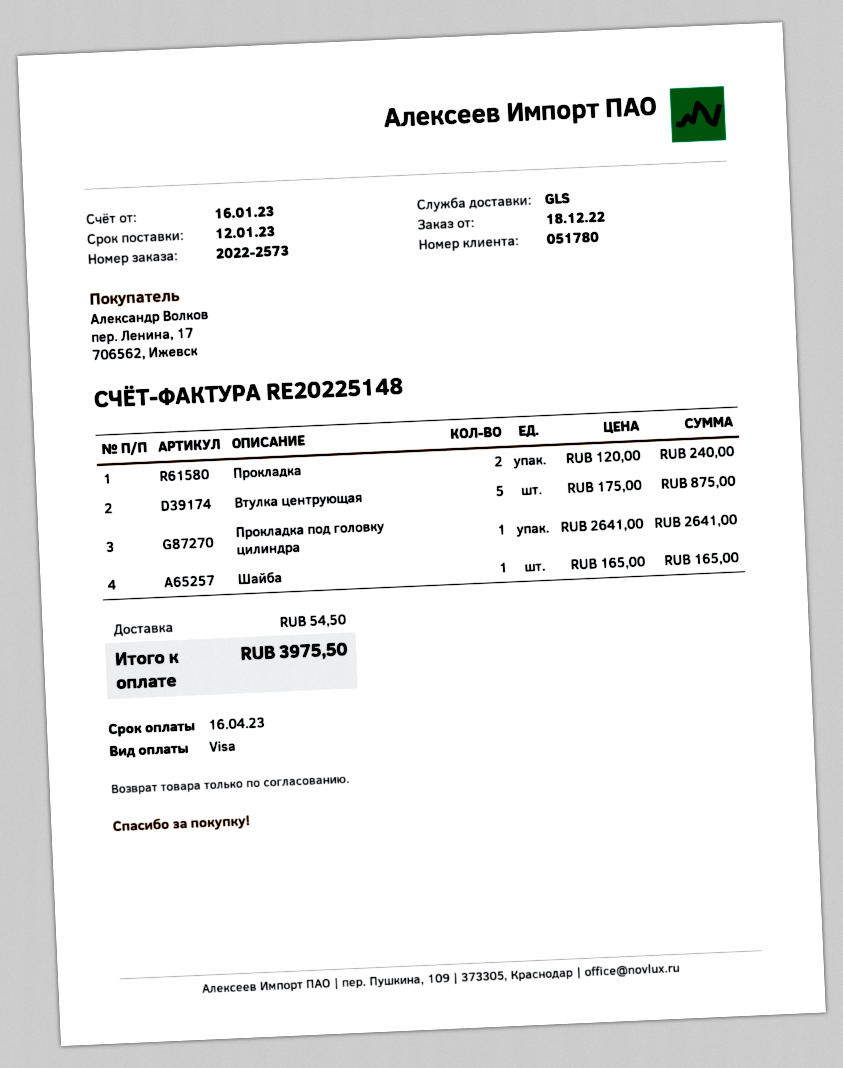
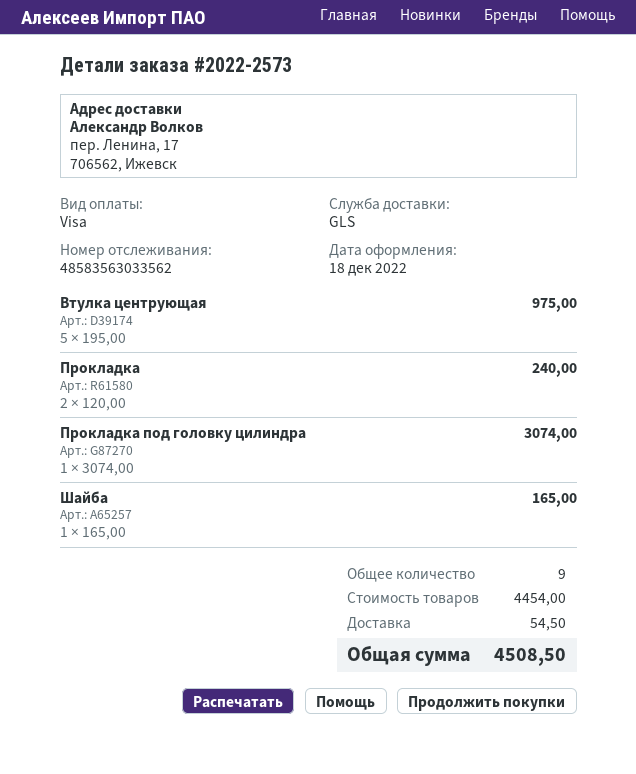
Втулка центрующая: 5 x 175.00 = 875.00 -> 5 x 195.00 = 975.00
Прокладка под головку цилиндра: 1 x 2641.00 = 2641.00 -> 1 x 3074.00 = 3074.00
total: 3975.50 -> 4508.50

